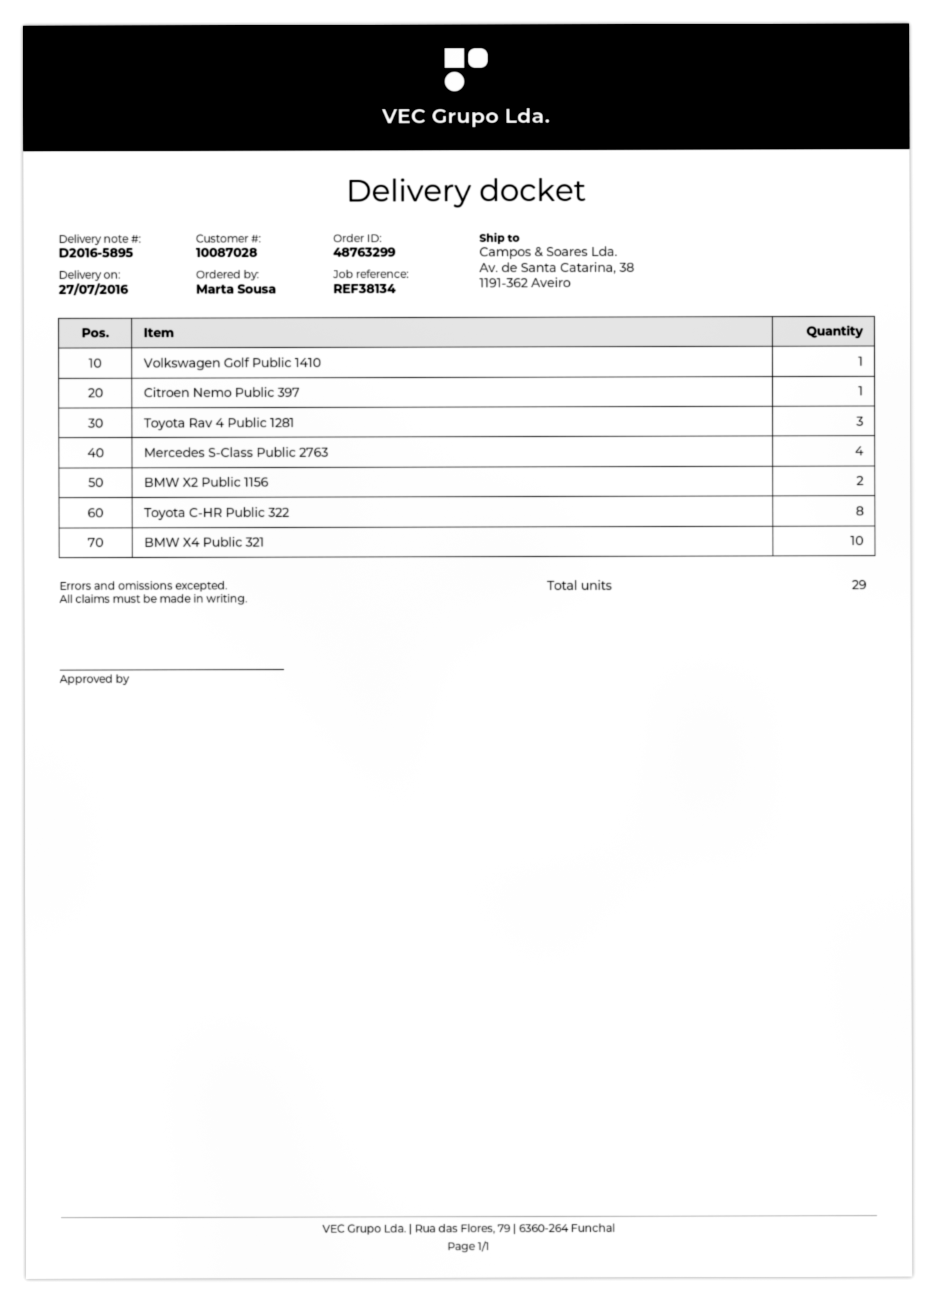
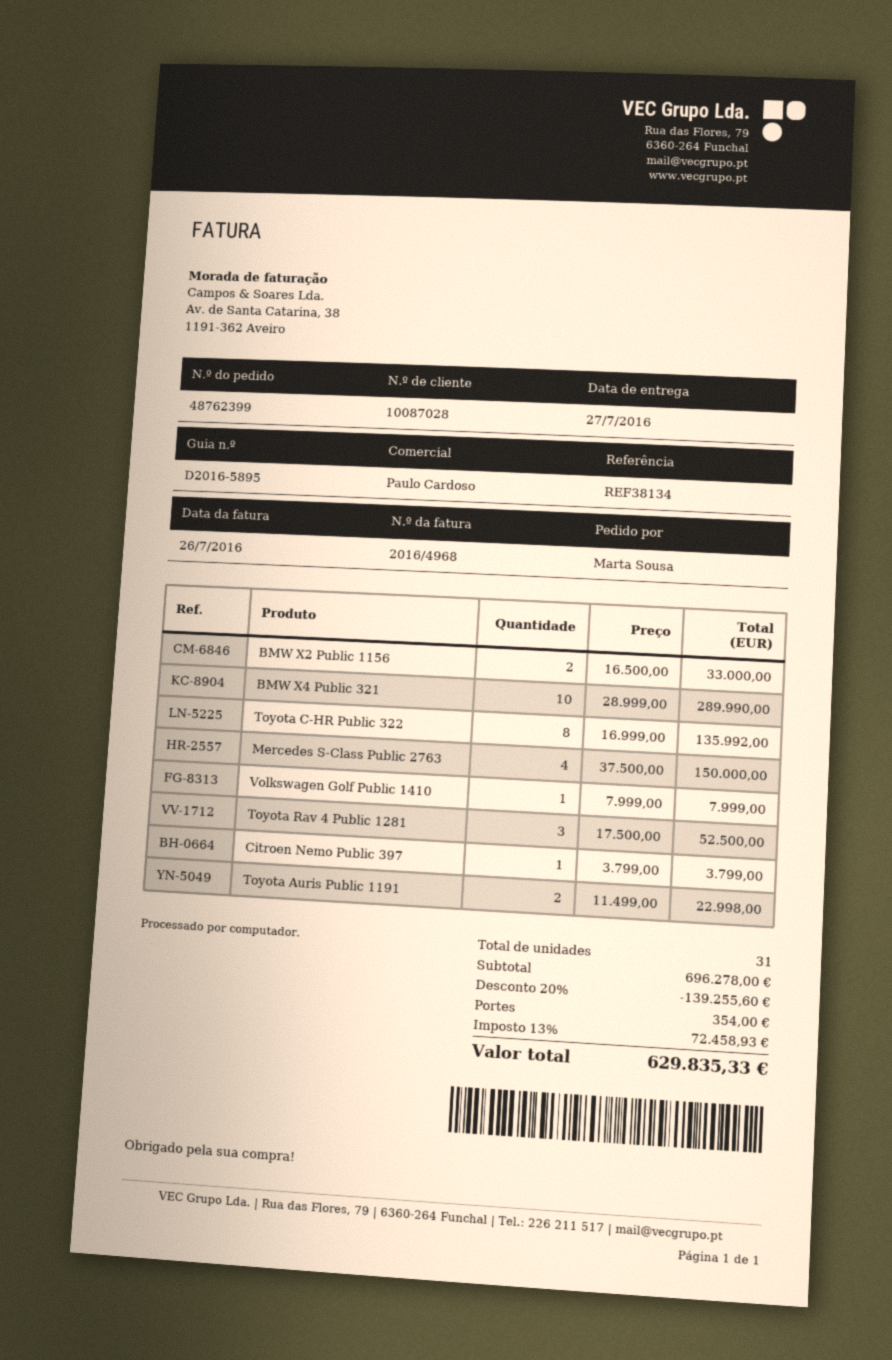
order number: 48763299 -> 48762399
Toyota Auris Public 1191: none -> 2
total quantity: 29 -> 31

